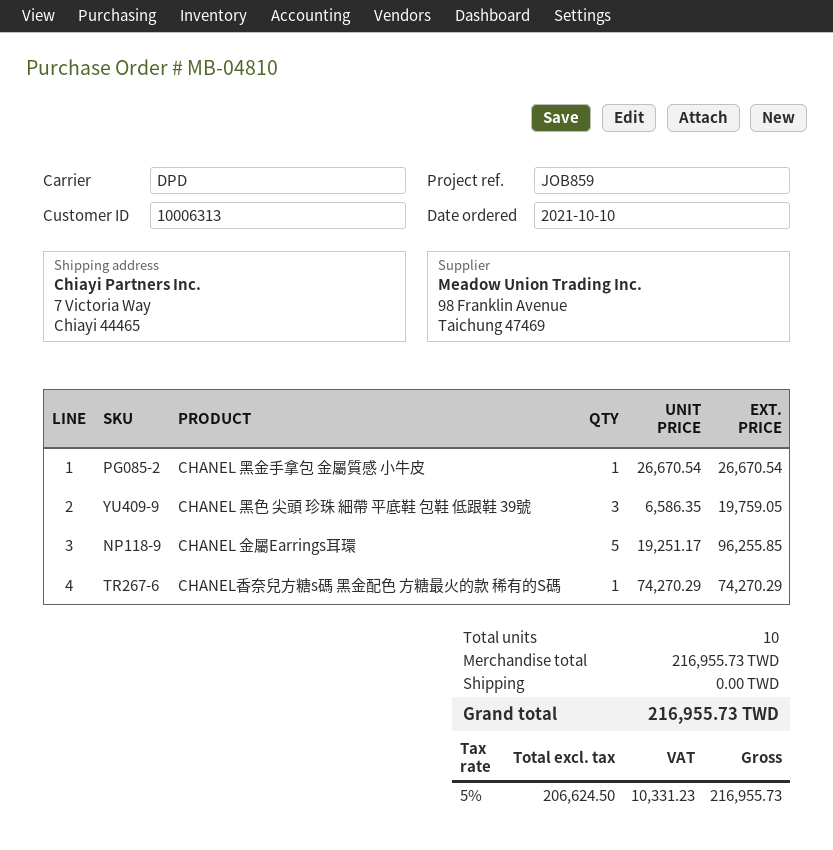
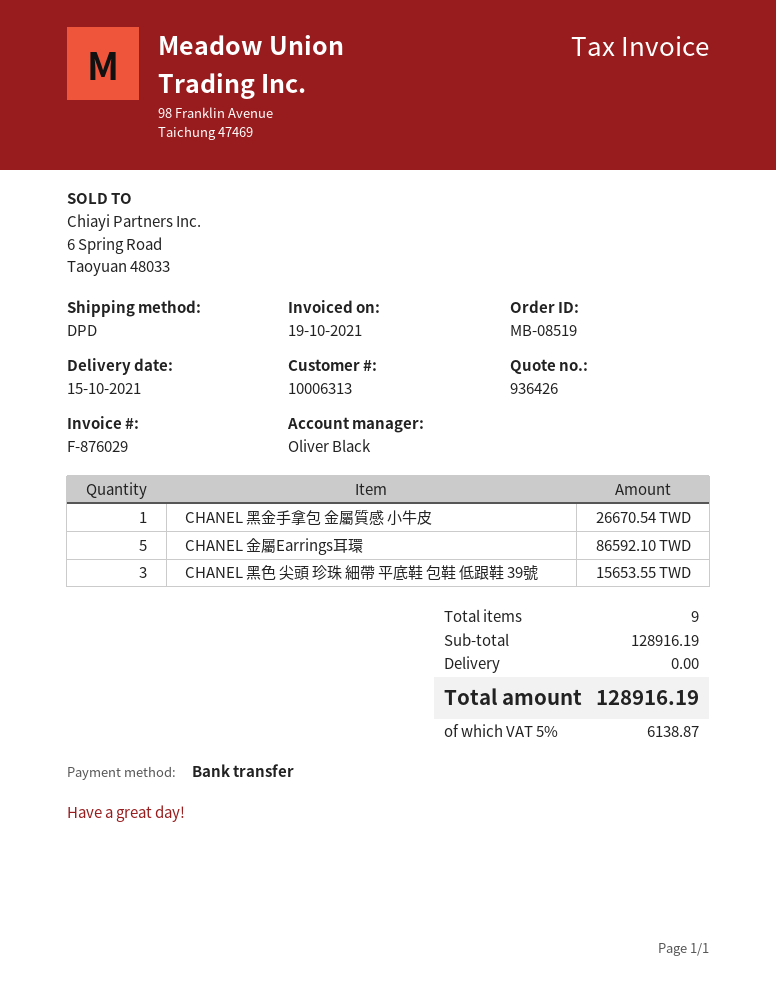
order number: MB-04810 -> MB-08519
CHANEL 黑色 尖頭 珍珠 細帶 平底鞋 包鞋 低跟鞋 39號: 3 for 19759.05 -> 3 for 15653.55
CHANEL 金屬Earrings耳環: 5 for 96255.85 -> 5 for 86592.10
CHANEL香奈兒方糖s碼 黑金配色 方糖最火的款 稀有的S碼: 1 for 74270.29 -> none
total quantity: 10 -> 9
subtotal: 216955.73 -> 128916.19
tax: 5% = 10331.23 -> 5% = 6138.87
total: 216955.73 -> 128916.19

